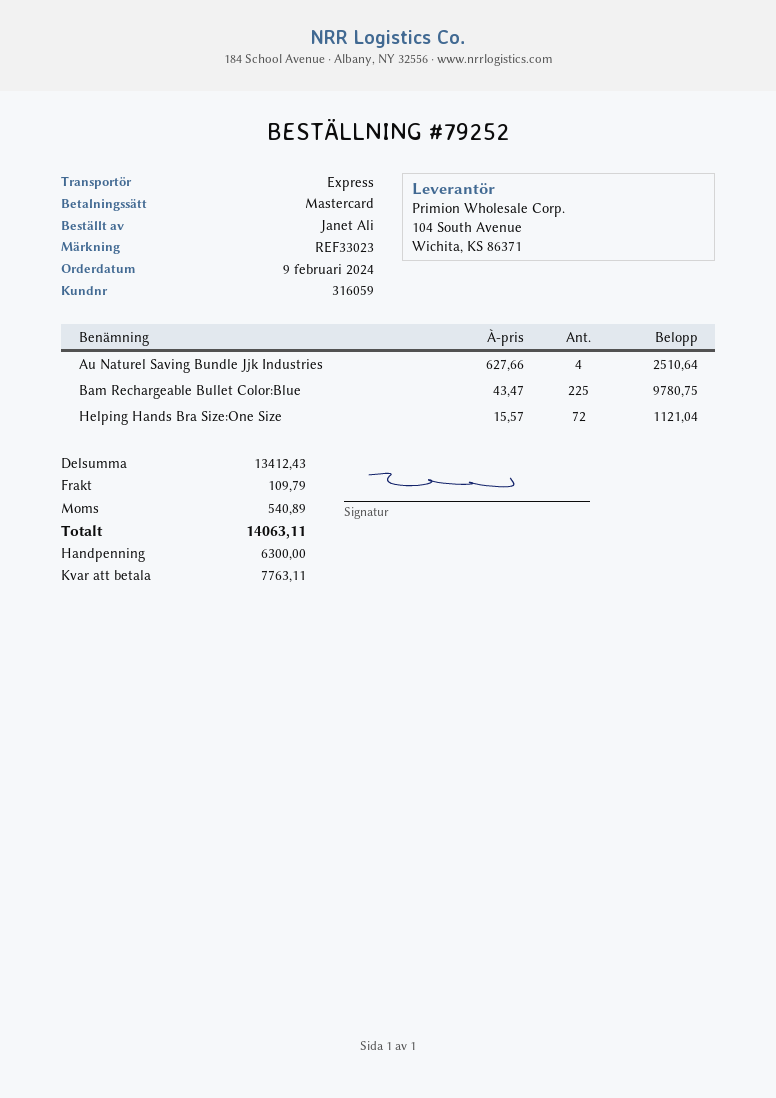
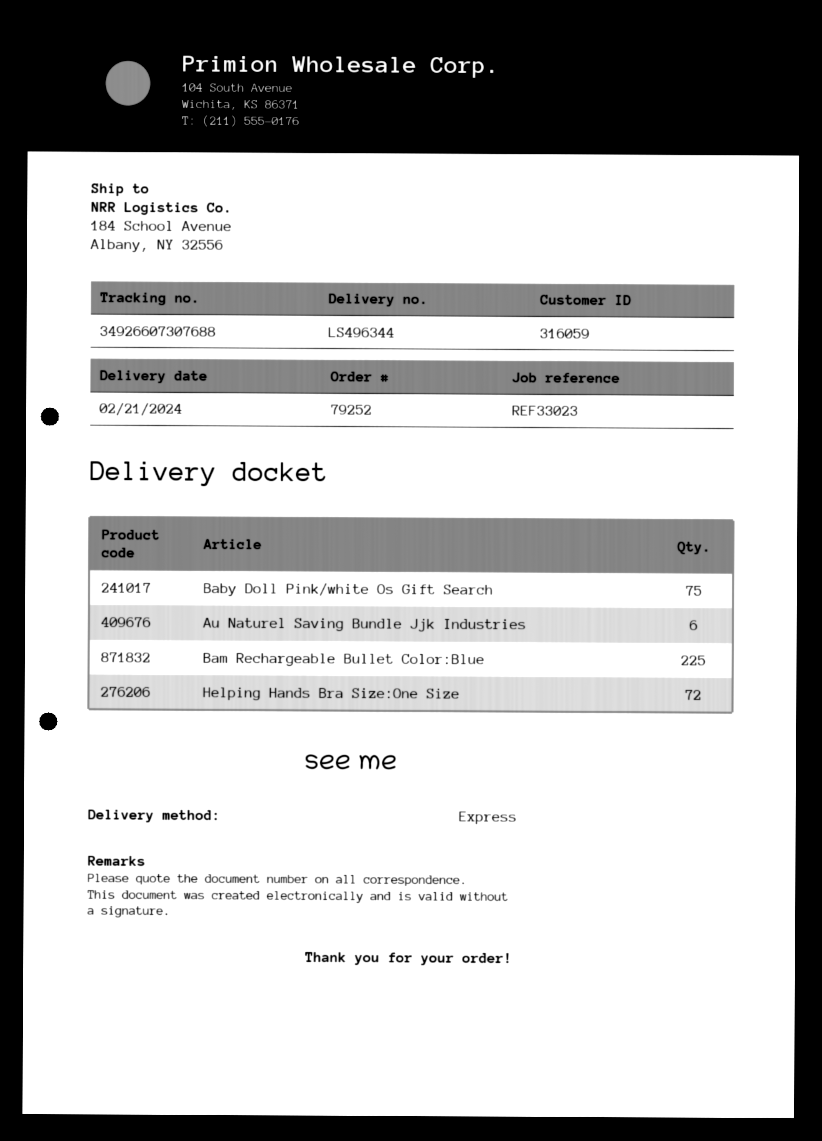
Au Naturel Saving Bundle Jjk Industries: 4 -> 6
Baby Doll Pink/white Os Gift Search: none -> 75

